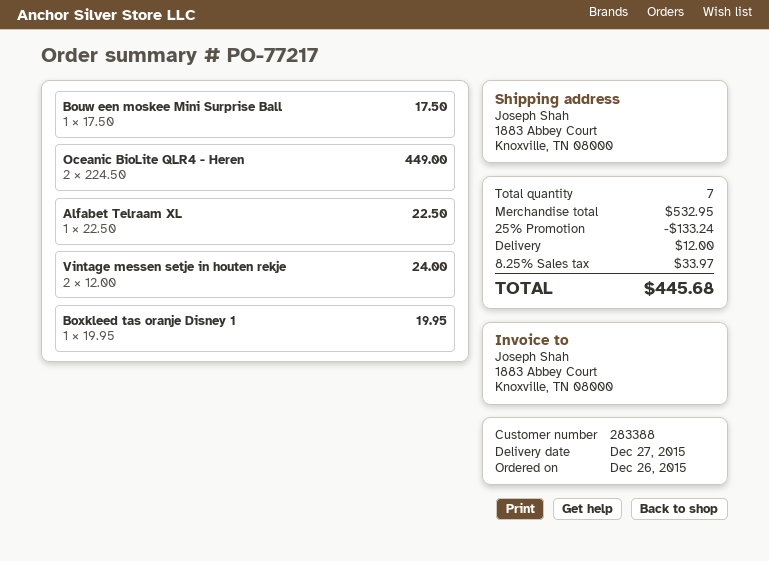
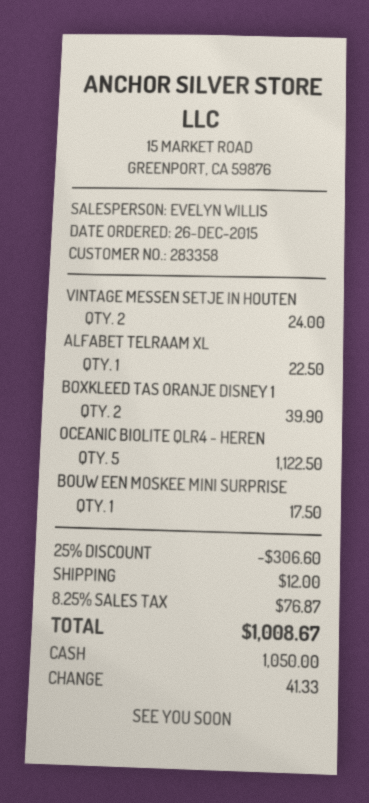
customer number: 283388 -> 283358
Oceanic BioLite QLR4 - Heren: 2 for 449.00 -> 5 for 1122.50
Boxkleed tas oranje Disney 1: 1 for 19.95 -> 2 for 39.90
discount: 25% = 133.24 -> 25% = 306.60
tax: 8.25% = 33.97 -> 8.25% = 76.87
total: 445.68 -> 1008.67

